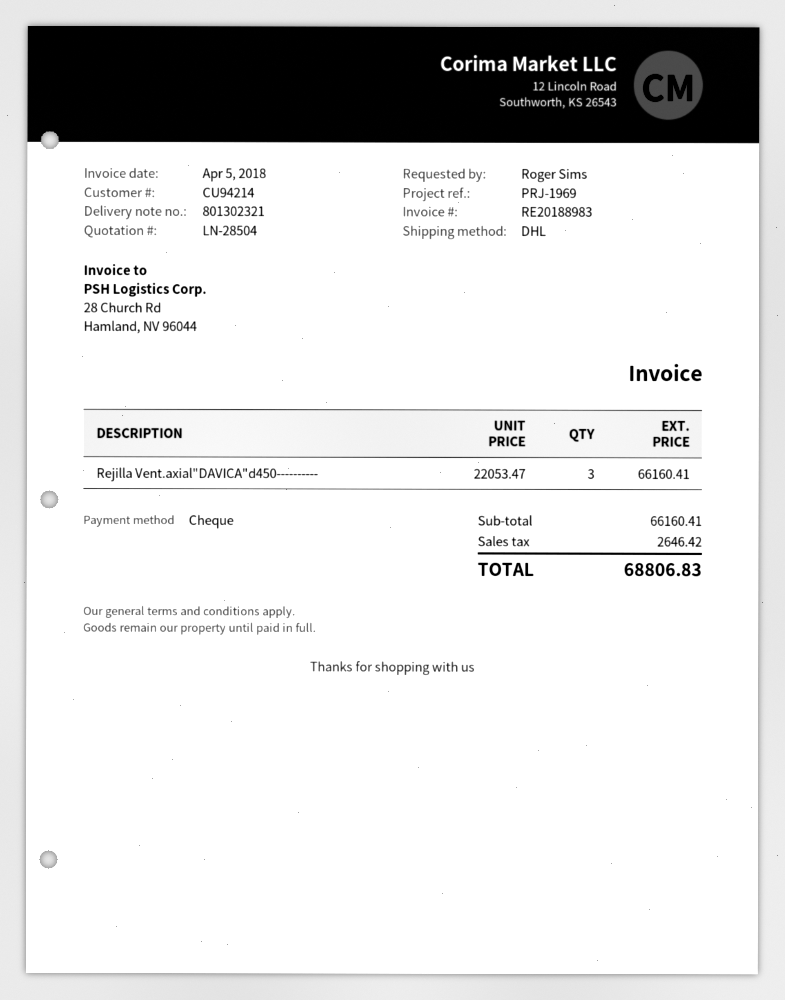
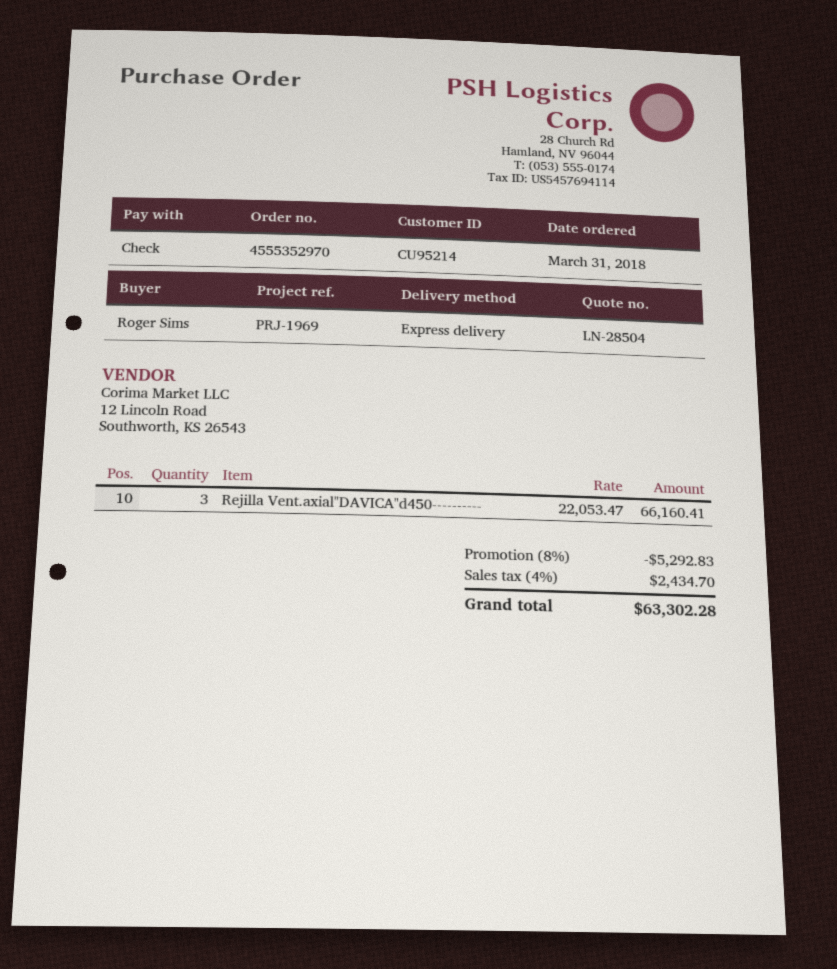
customer number: CU94214 -> CU95214
shipping method: DHL -> express
discount: none -> 8% = 5292.83
tax: 2646.42 -> 2434.70
total: 68806.83 -> 63302.28

